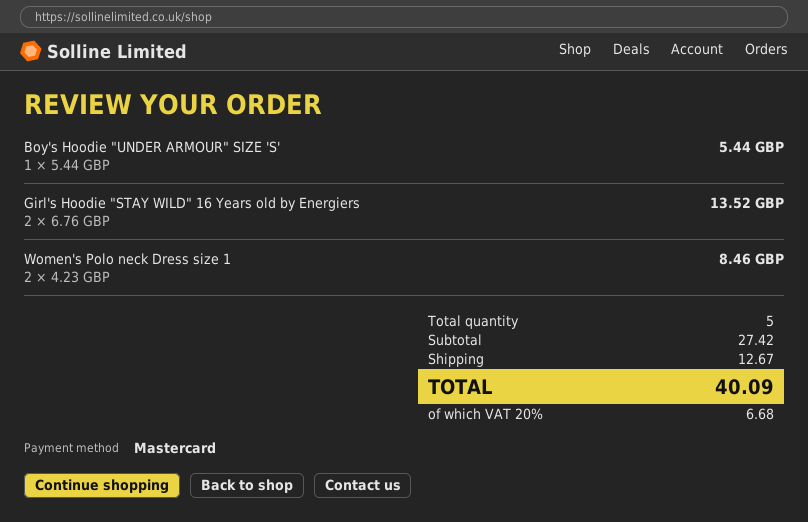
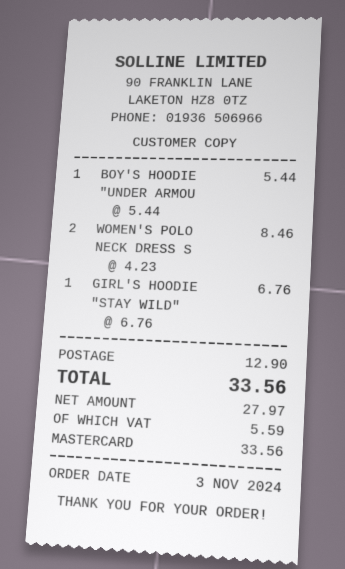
Girl's Hoodie "STAY WILD" 16 Years old by Energiers: 2 x 6.76 = 13.52 -> 1 x 6.76 = 6.76
shipping: 12.67 -> 12.90
tax: 6.68 -> 5.59
total: 40.09 -> 33.56

